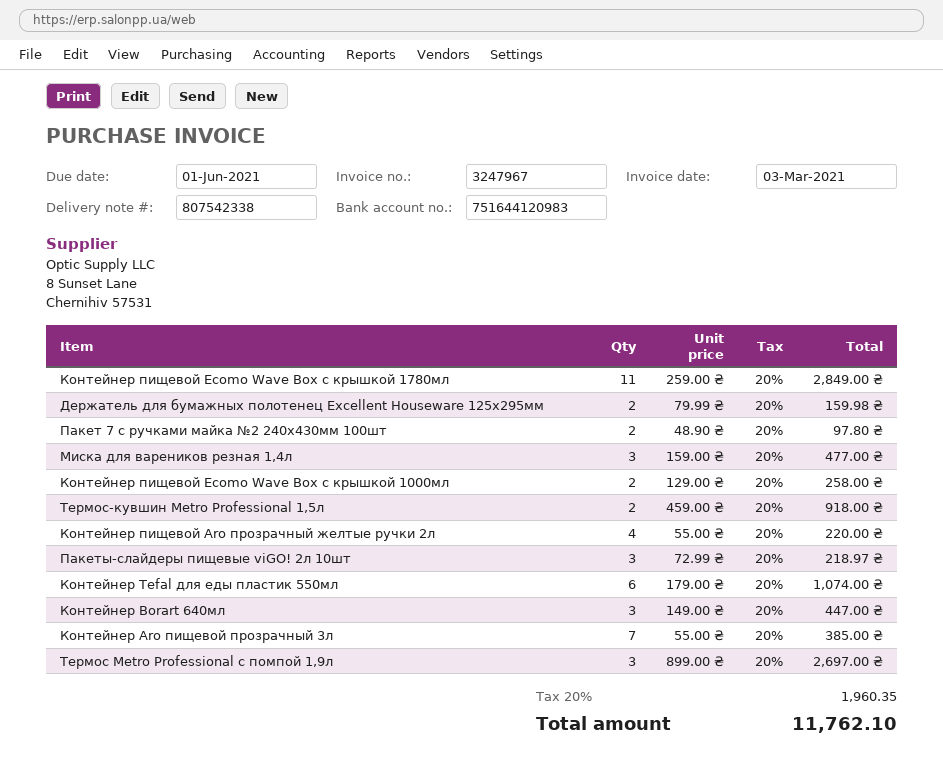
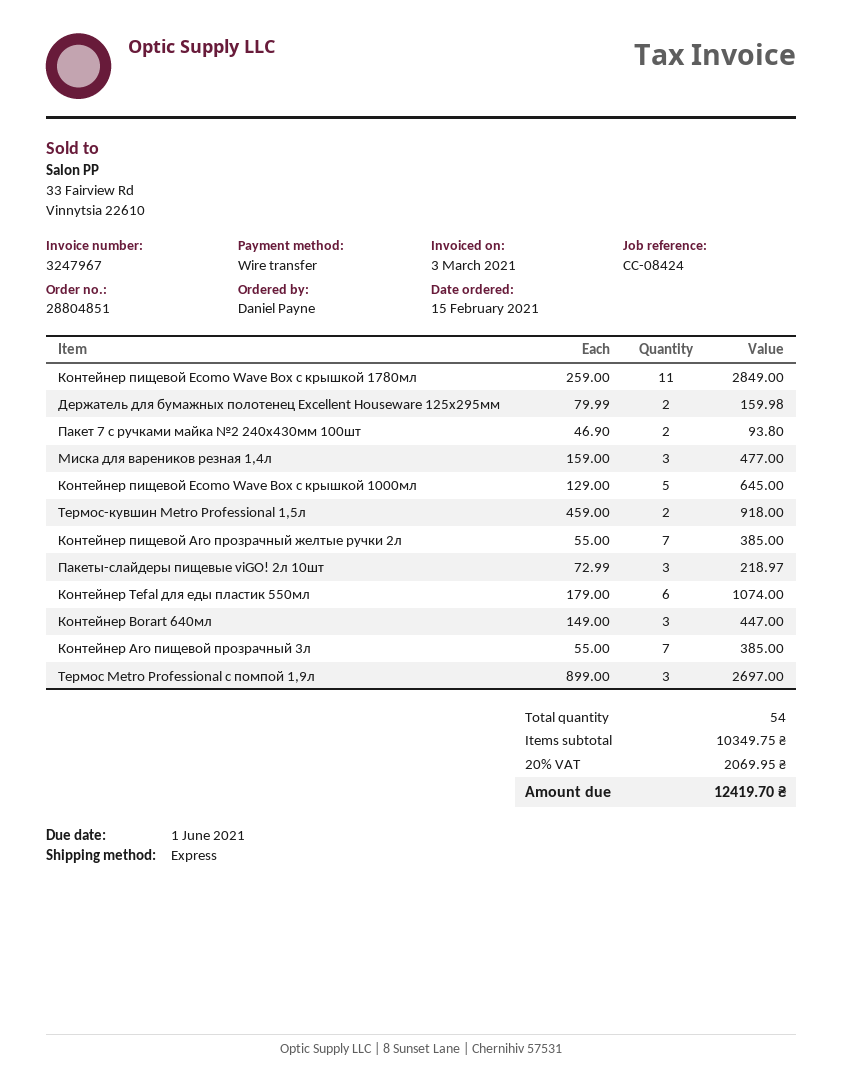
Пакет 7 с ручками майка №2 240х430мм 100шт: 2 x 48.90 = 97.80 -> 2 x 46.90 = 93.80
Контейнер пищевой Ecomo Wave Box с крышкой 1000мл: 2 x 129.00 = 258.00 -> 5 x 129.00 = 645.00
Контейнер пищевой Aro прозрачный желтые ручки 2л: 4 x 55.00 = 220.00 -> 7 x 55.00 = 385.00
tax: 20% = 1960.35 -> 20% = 2069.95
total: 11762.10 -> 12419.70

